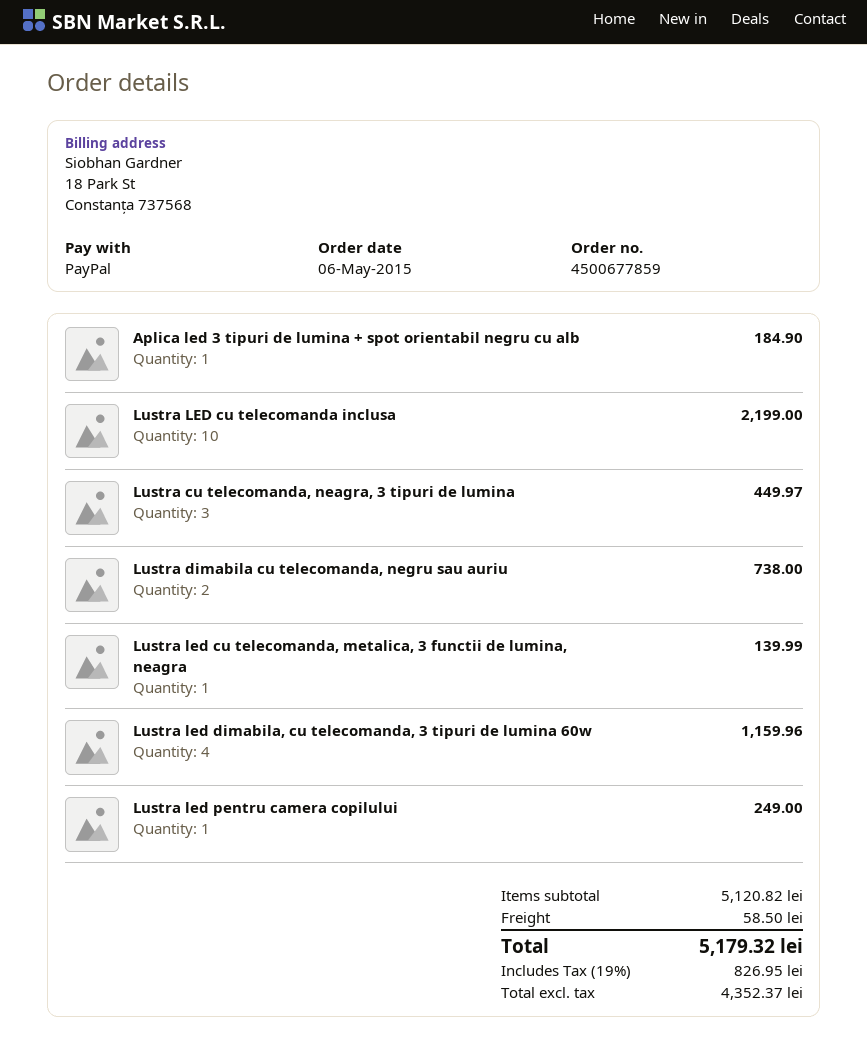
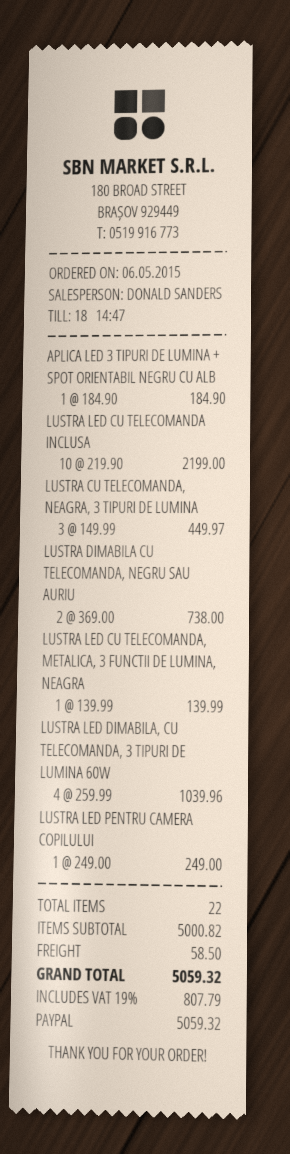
Lustra led dimabila, cu telecomanda, 3 tipuri de lumina 60w: 4 for 1159.96 -> 4 for 1039.96
subtotal: 5120.82 -> 5000.82
tax: 19% = 826.95 -> 19% = 807.79
total: 5179.32 -> 5059.32

